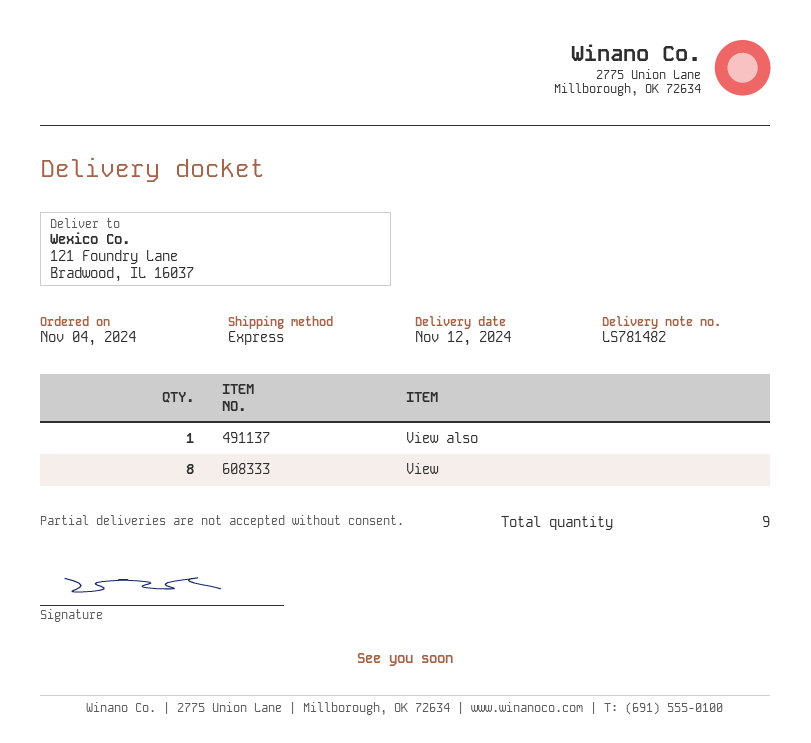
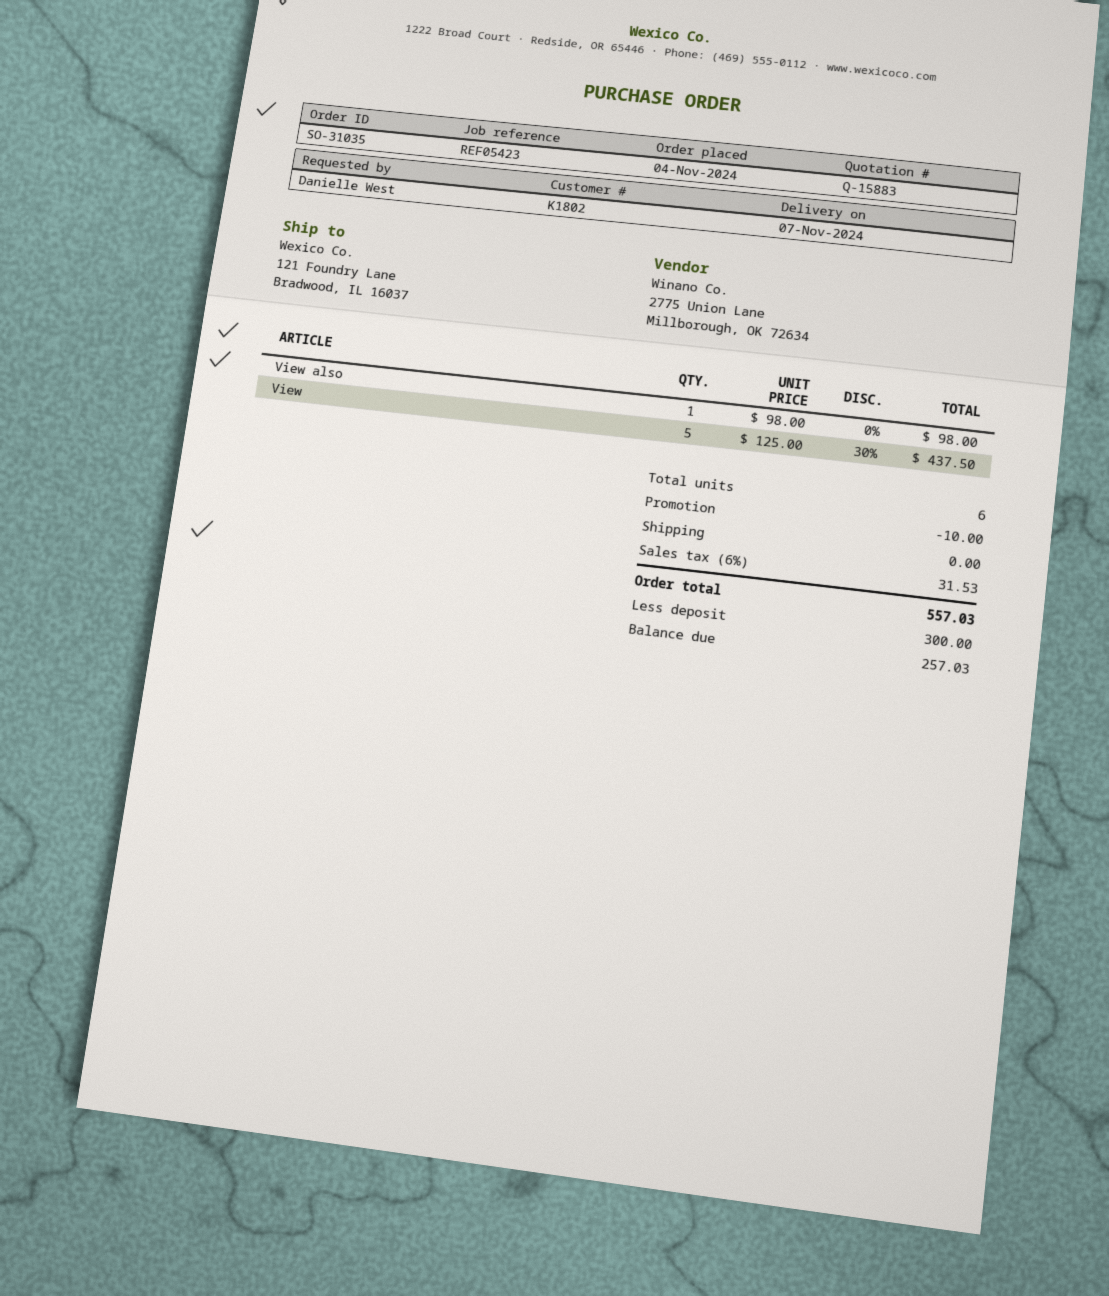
delivery date: 2024-11-12 -> 2024-11-07
View: 8 -> 5
total quantity: 9 -> 6

